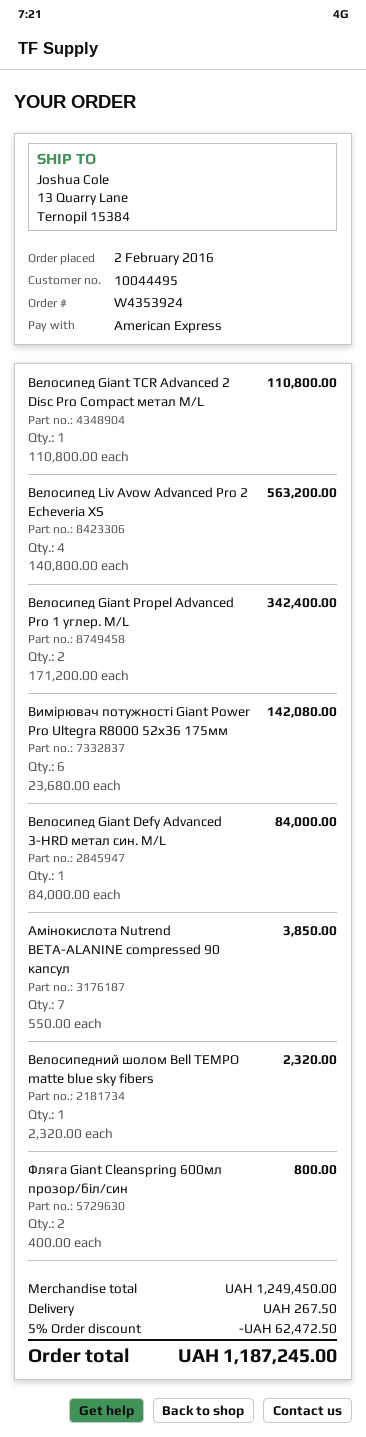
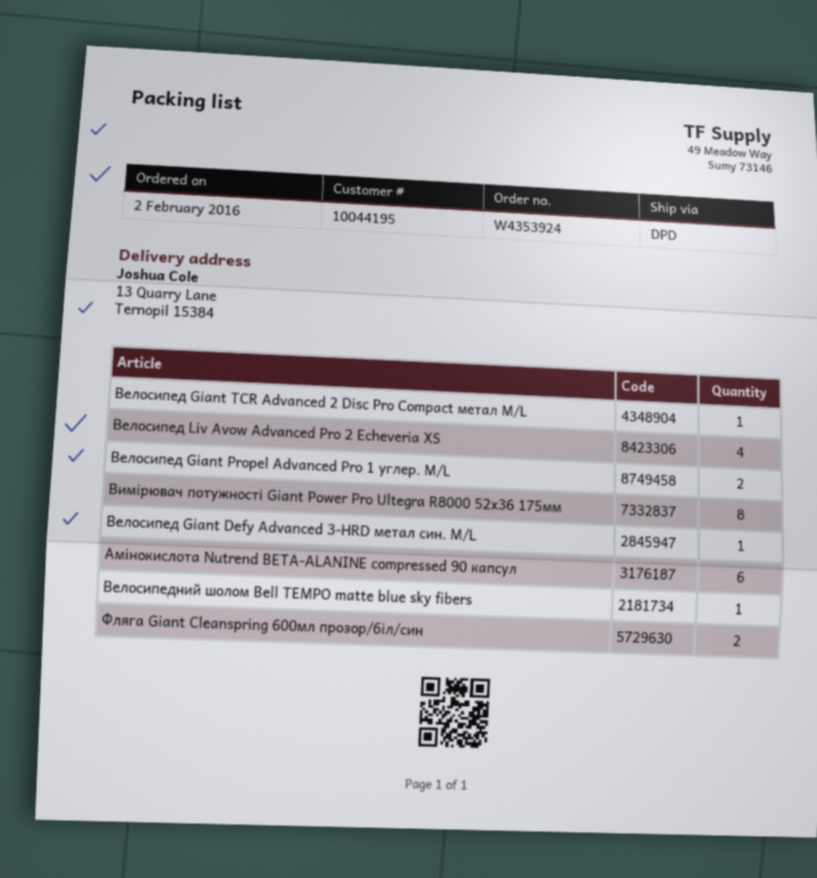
customer number: 10044495 -> 10044195
Вимірювач потужності Giant Power Pro Ultegra R8000 52х36 175мм: 6 -> 8
Амінокислота Nutrend BETA-ALANINE compressеd 90 капсул: 7 -> 6

